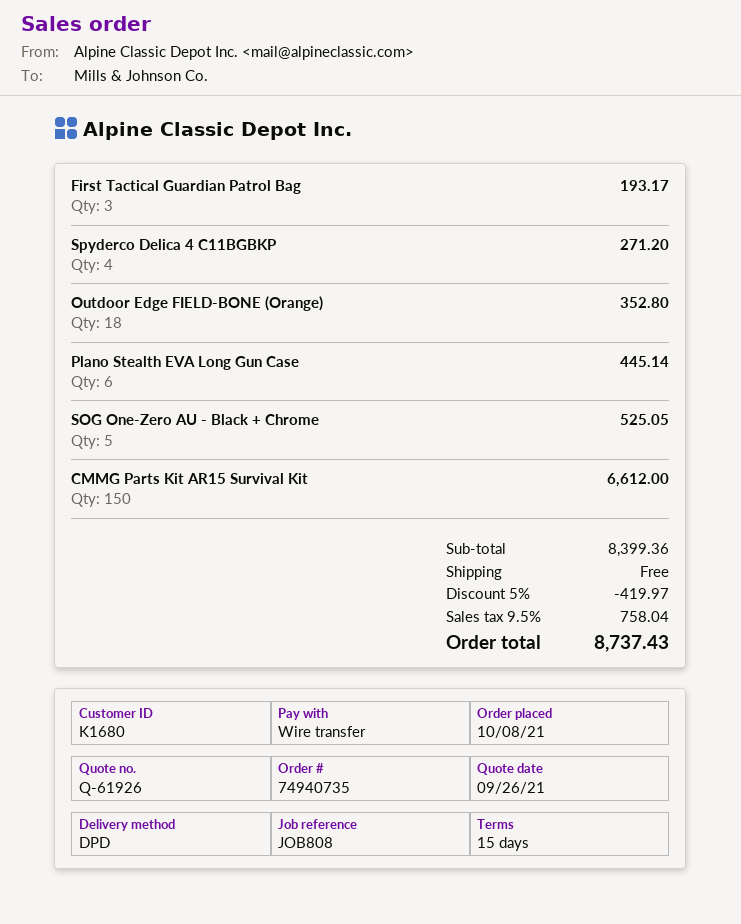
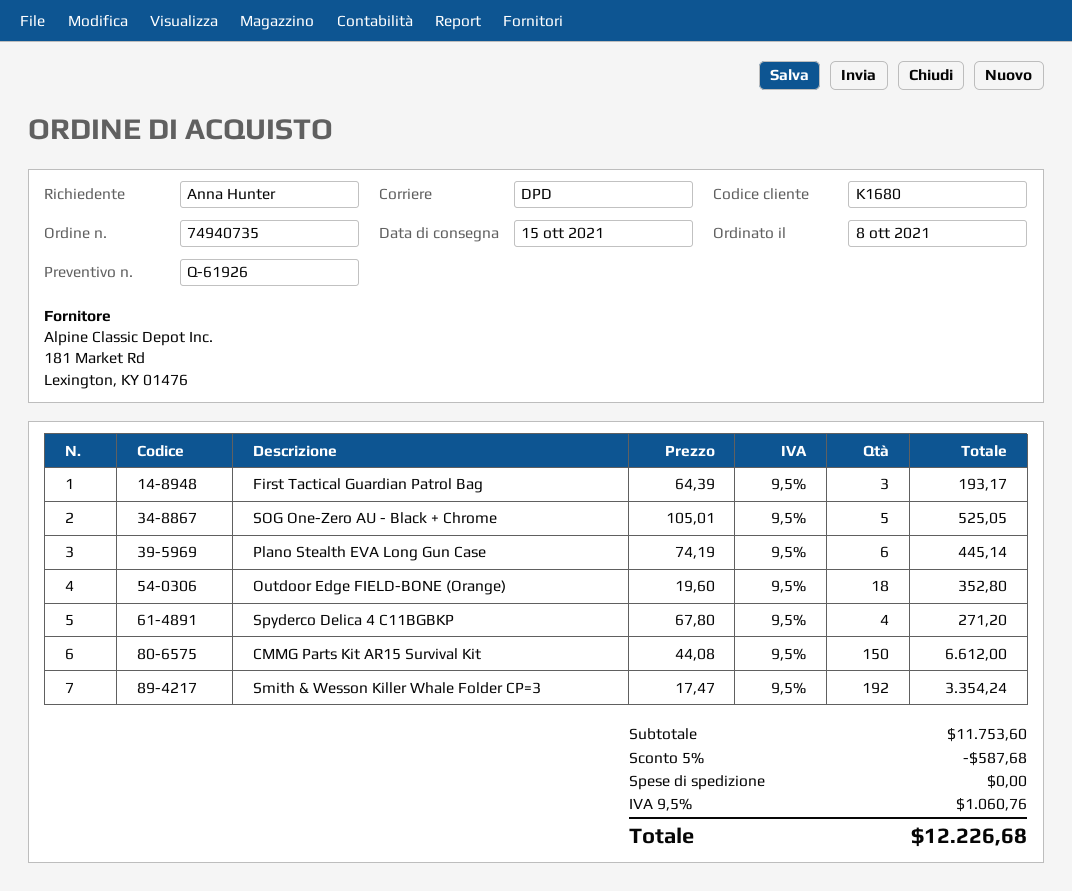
Smith & Wesson Killer Whale Folder CP=3: none -> 192 for 3354.24
subtotal: 8399.36 -> 11753.60
discount: 5% = 419.97 -> 5% = 587.68
tax: 9.5% = 758.04 -> 9.5% = 1060.76
total: 8737.43 -> 12226.68

